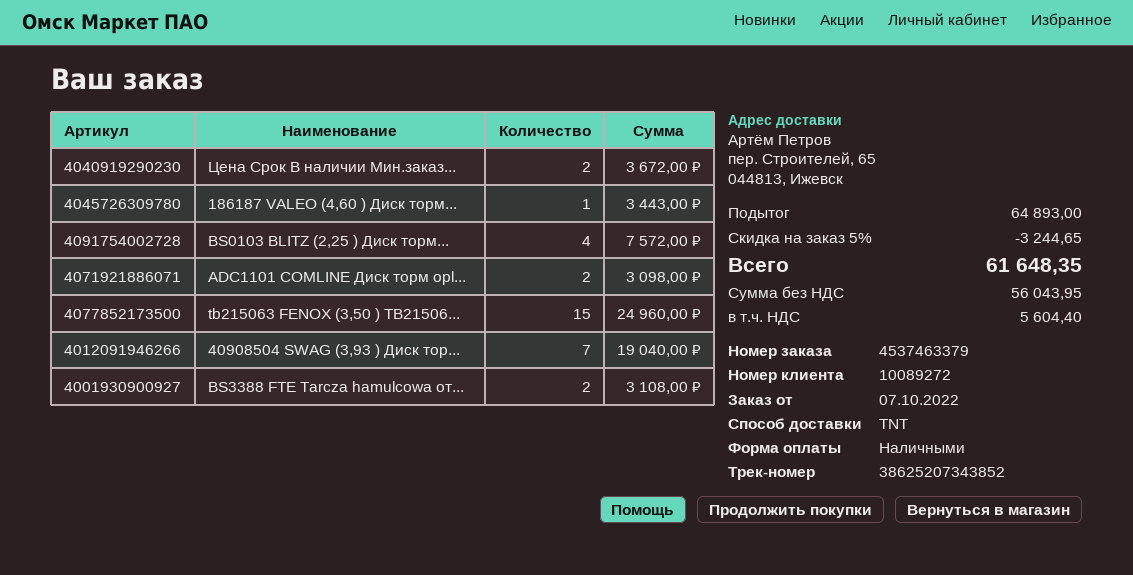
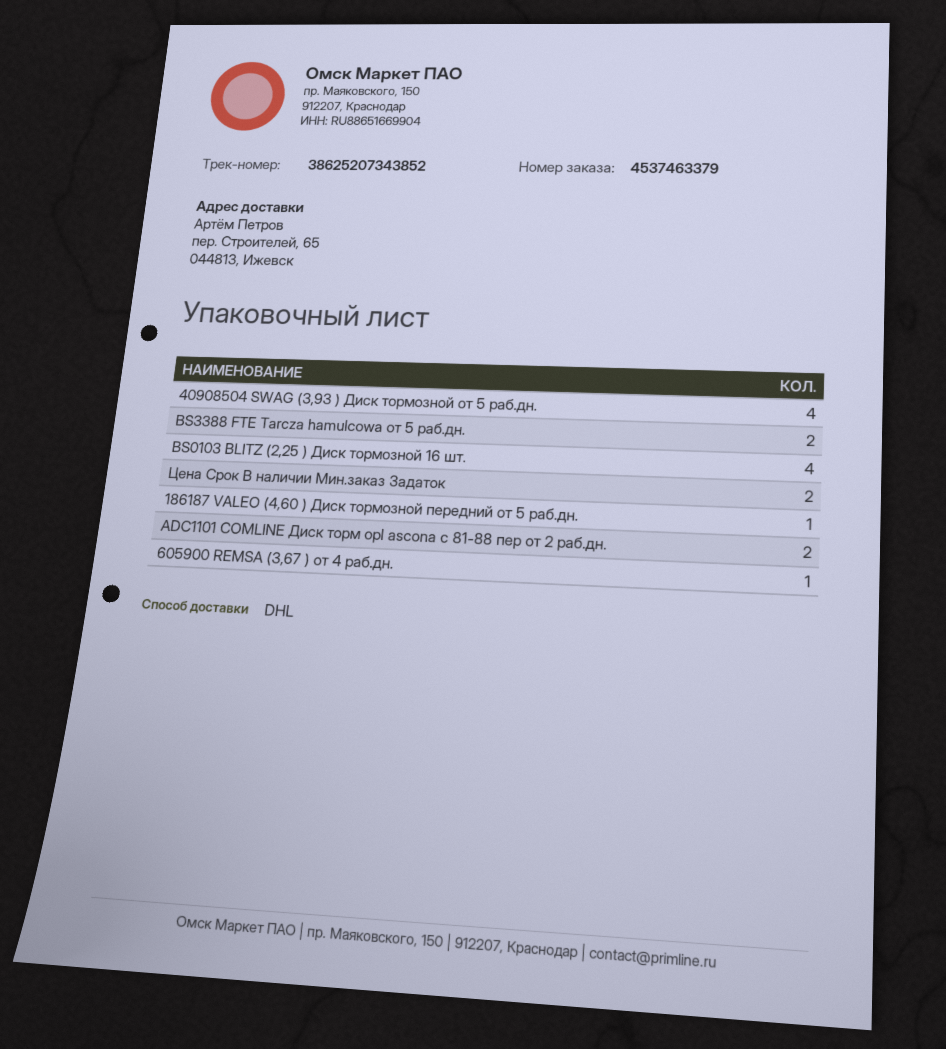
shipping method: TNT -> DHL
tb215063 FENOX (3,50 ) TB21506...: 15 -> none
40908504 SWAG (3,93 ) Диск тор...: 7 -> 4
605900 REMSA (3,67 ) от 4 раб.дн.: none -> 1

